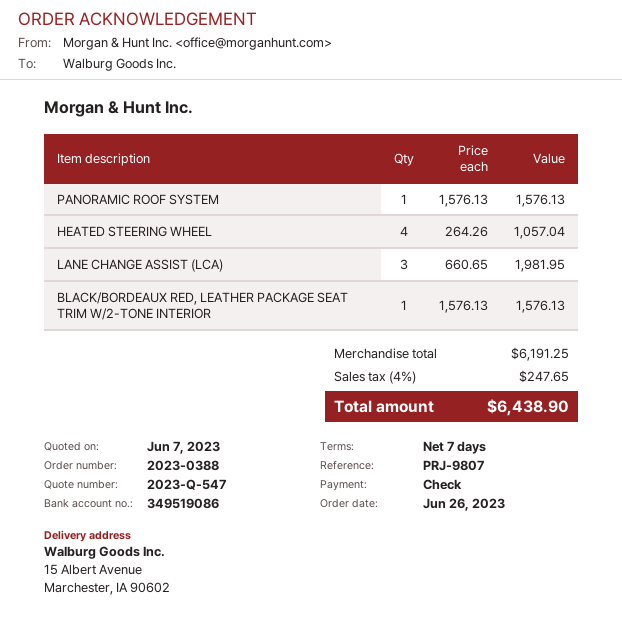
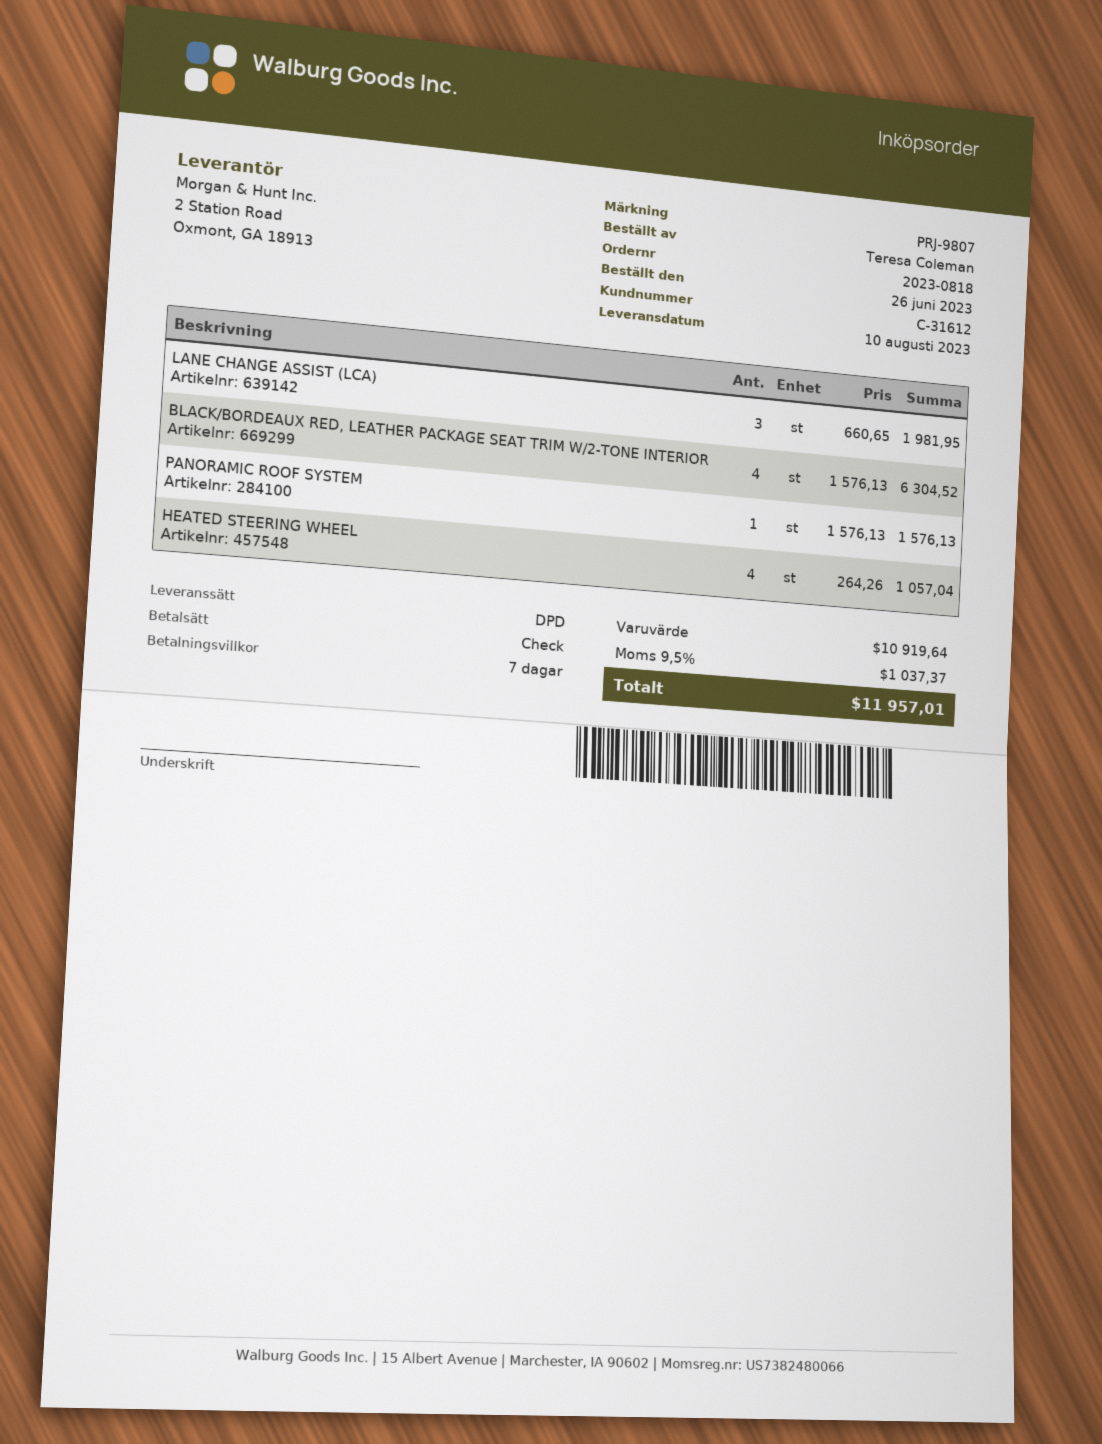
order number: 2023-0388 -> 2023-0818
BLACK/BORDEAUX RED, LEATHER PACKAGE SEAT TRIM W/2-TONE INTERIOR: 1 x 1576.13 = 1576.13 -> 4 x 1576.13 = 6304.52
subtotal: 6191.25 -> 10919.64
tax: 4% = 247.65 -> 9.5% = 1037.37
total: 6438.90 -> 11957.01

